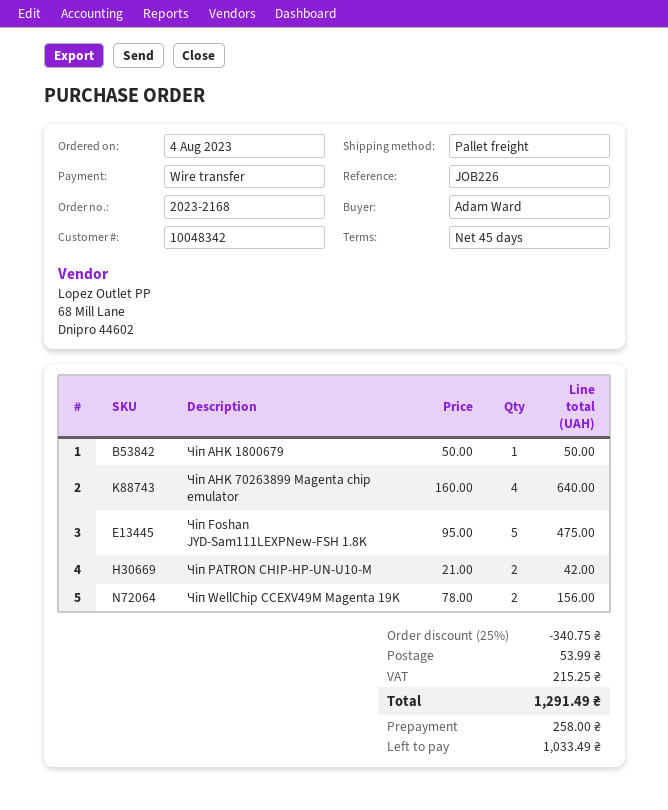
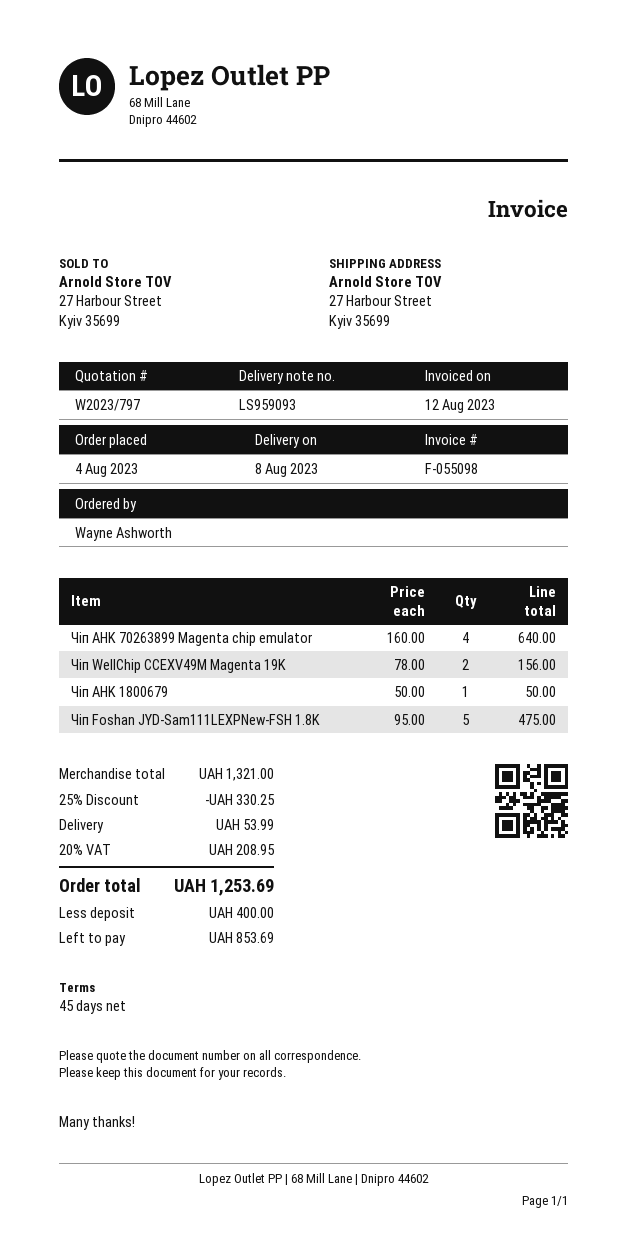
ordered by: Adam Ward -> Wayne Ashworth
Чіп PATRON CHIP-HP-UN-U10-M: 2 x 21.00 = 42.00 -> none
discount: 25% = 340.75 -> 25% = 330.25
tax: 215.25 -> 208.95
total: 1291.49 -> 1253.69
deposit: 258.00 -> 400.00
balance: 1033.49 -> 853.69

